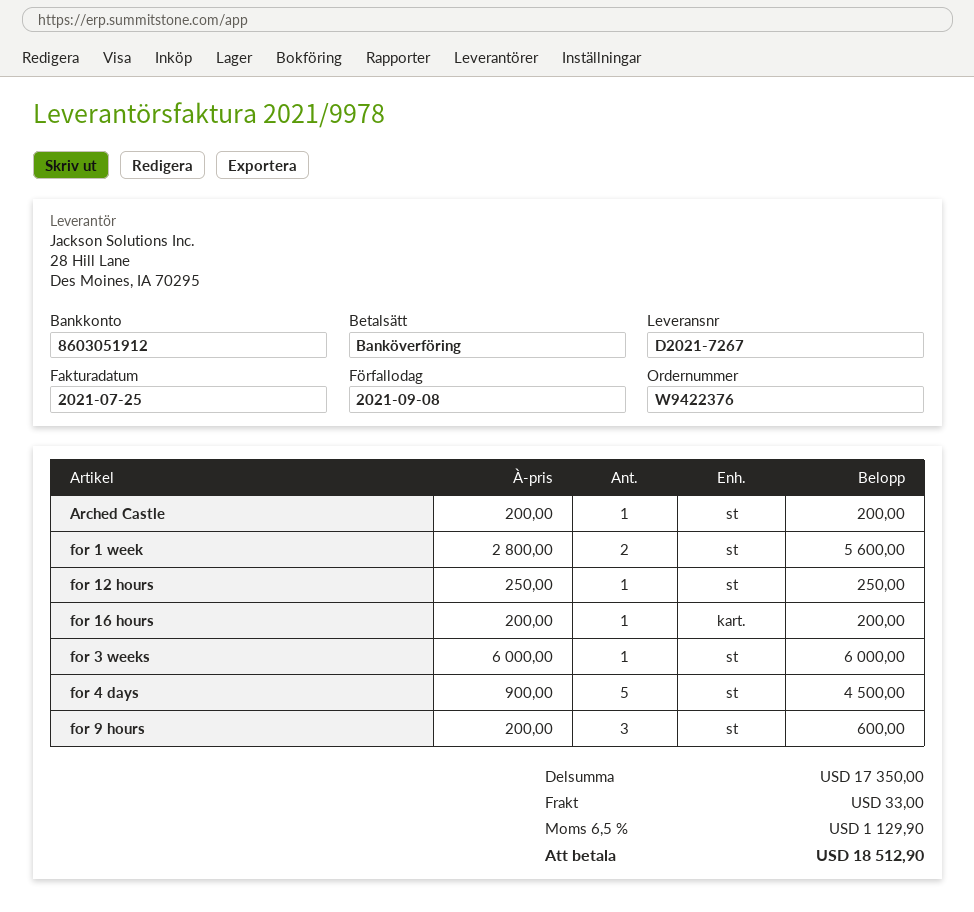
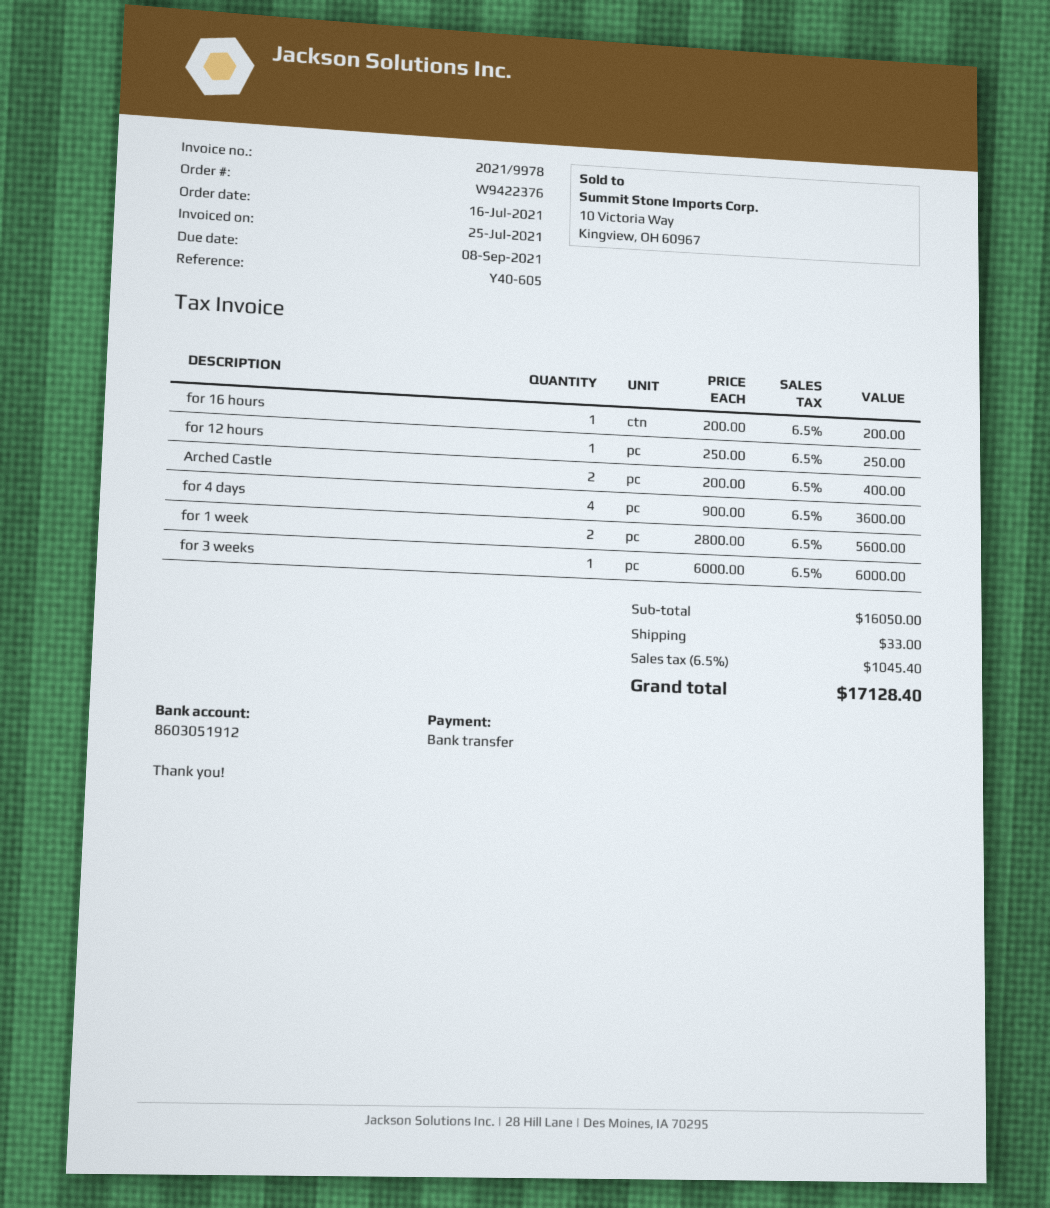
Arched Castle: 1 x 200.00 = 200.00 -> 2 x 200.00 = 400.00
for 4 days: 5 x 900.00 = 4500.00 -> 4 x 900.00 = 3600.00
for 9 hours: 3 x 200.00 = 600.00 -> none
subtotal: 17350.00 -> 16050.00
tax: 6.5% = 1129.90 -> 6.5% = 1045.40
total: 18512.90 -> 17128.40

